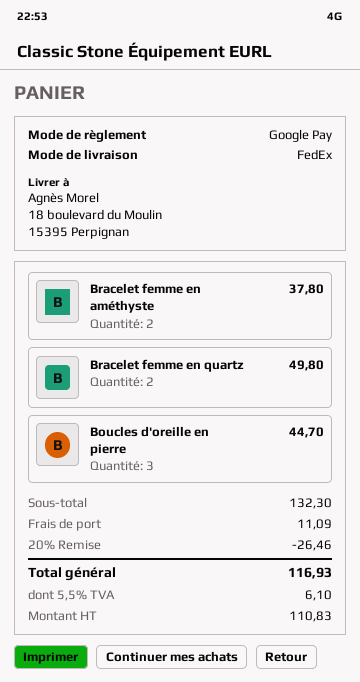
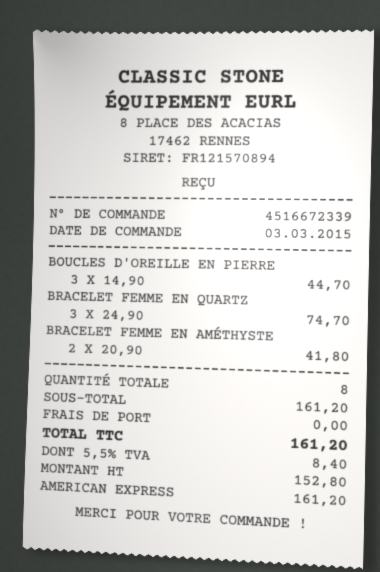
payment method: Google Pay -> American Express
Bracelet femme en améthyste: 2 for 37.80 -> 2 for 41.80
Bracelet femme en quartz: 2 for 49.80 -> 3 for 74.70
subtotal: 132.30 -> 161.20
discount: 20% = 26.46 -> none
shipping: 11.09 -> 0.00
net: 110.83 -> 152.80
tax: 5.5% = 6.10 -> 5.5% = 8.40
total: 116.93 -> 161.20

